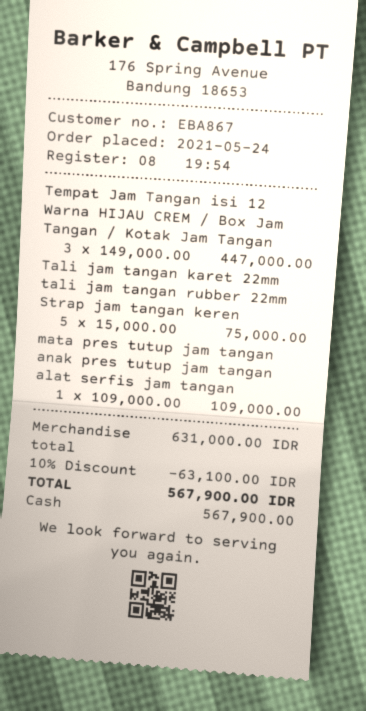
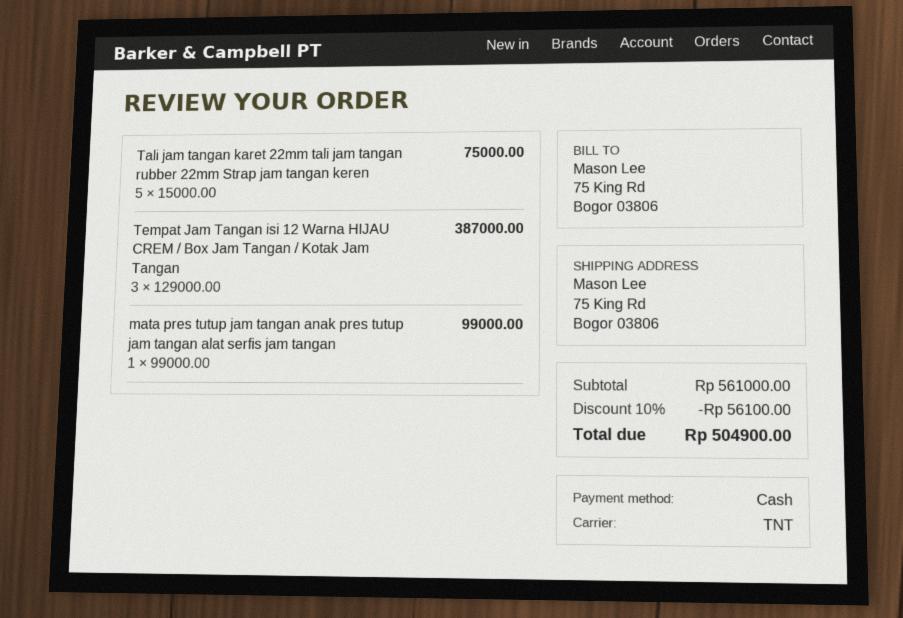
Tempat Jam Tangan isi 12 Warna HIJAU CREM / Box Jam Tangan / Kotak Jam Tangan: 3 x 149000.00 = 447000.00 -> 3 x 129000.00 = 387000.00
mata pres tutup jam tangan anak pres tutup jam tangan alat serfis jam tangan: 1 x 109000.00 = 109000.00 -> 1 x 99000.00 = 99000.00
subtotal: 631000.00 -> 561000.00
discount: 10% = 63100.00 -> 10% = 56100.00
total: 567900.00 -> 504900.00

